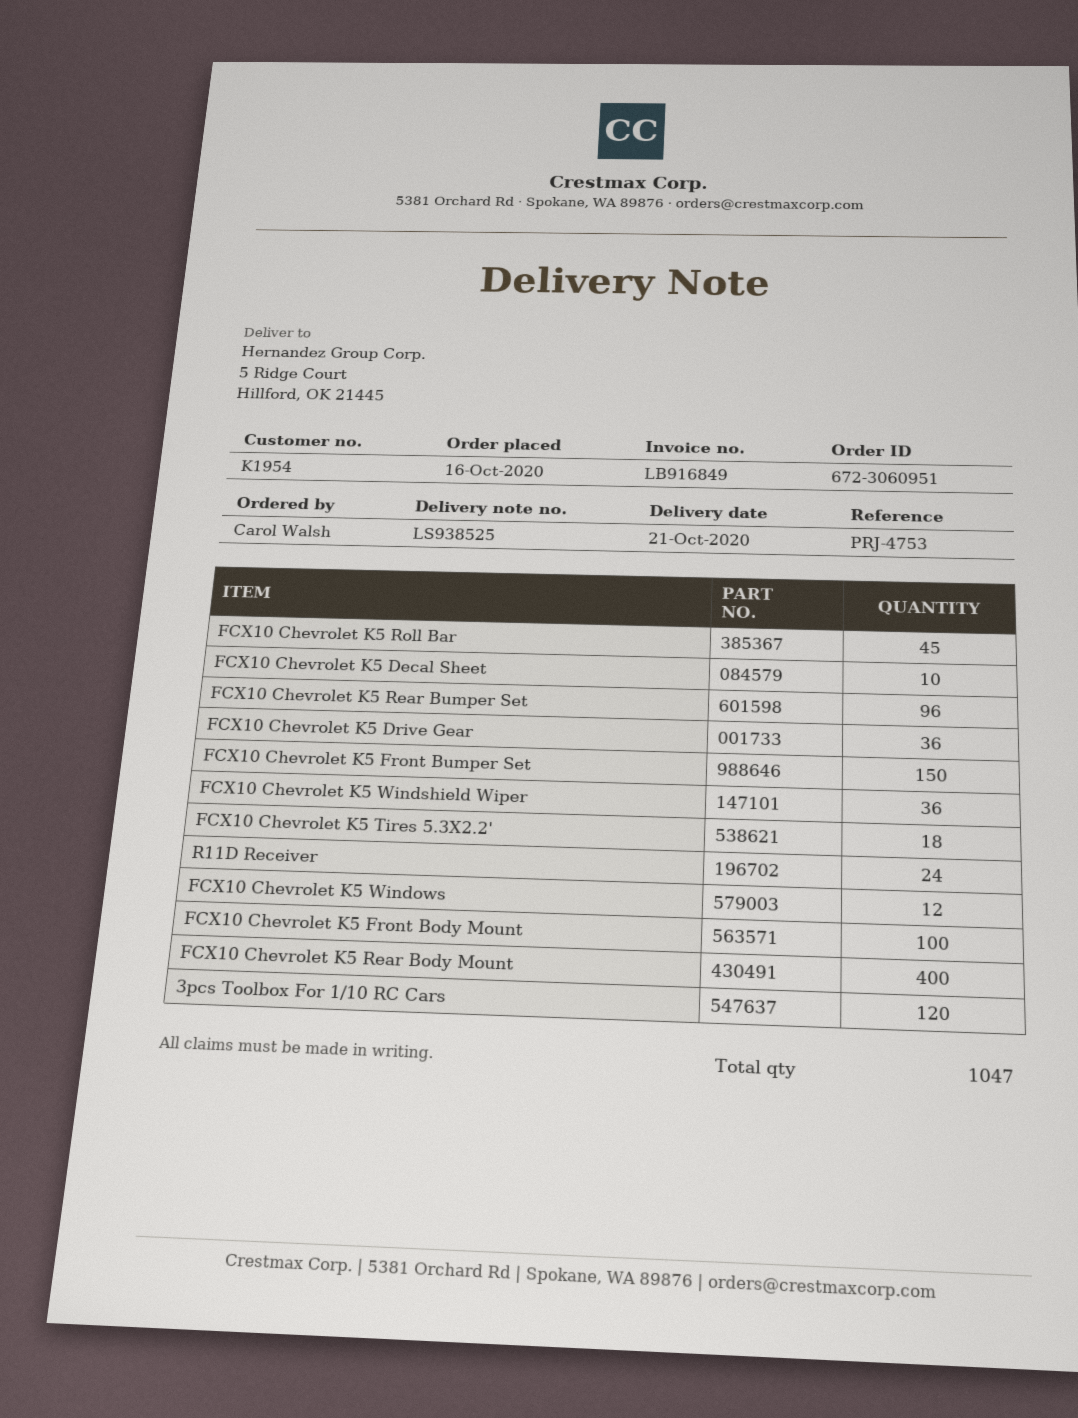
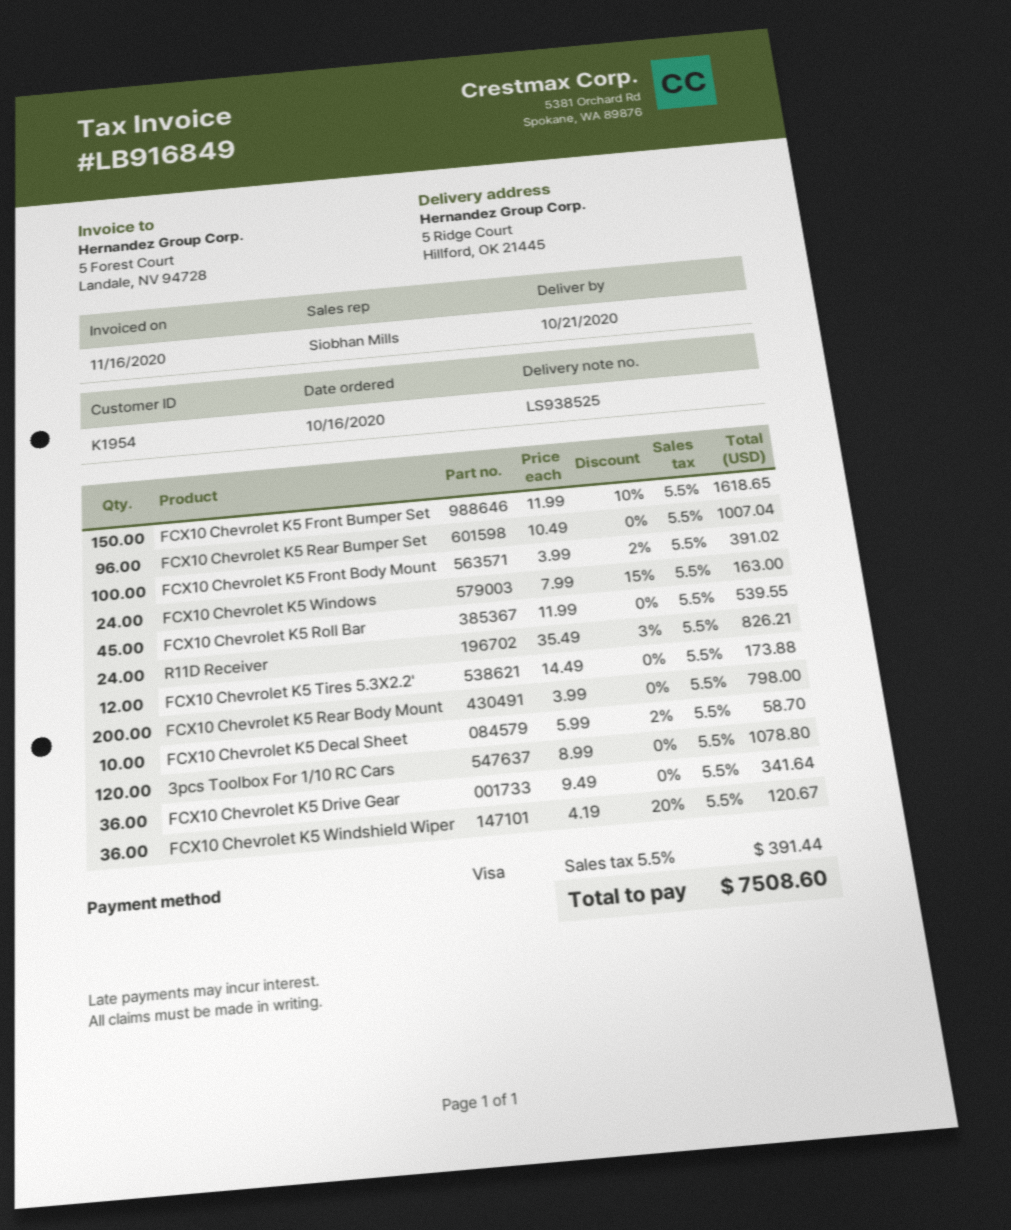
FCX10 Chevrolet K5 Tires 5.3X2.2': 18 -> 12
FCX10 Chevrolet K5 Windows: 12 -> 24
FCX10 Chevrolet K5 Rear Body Mount: 400 -> 200

